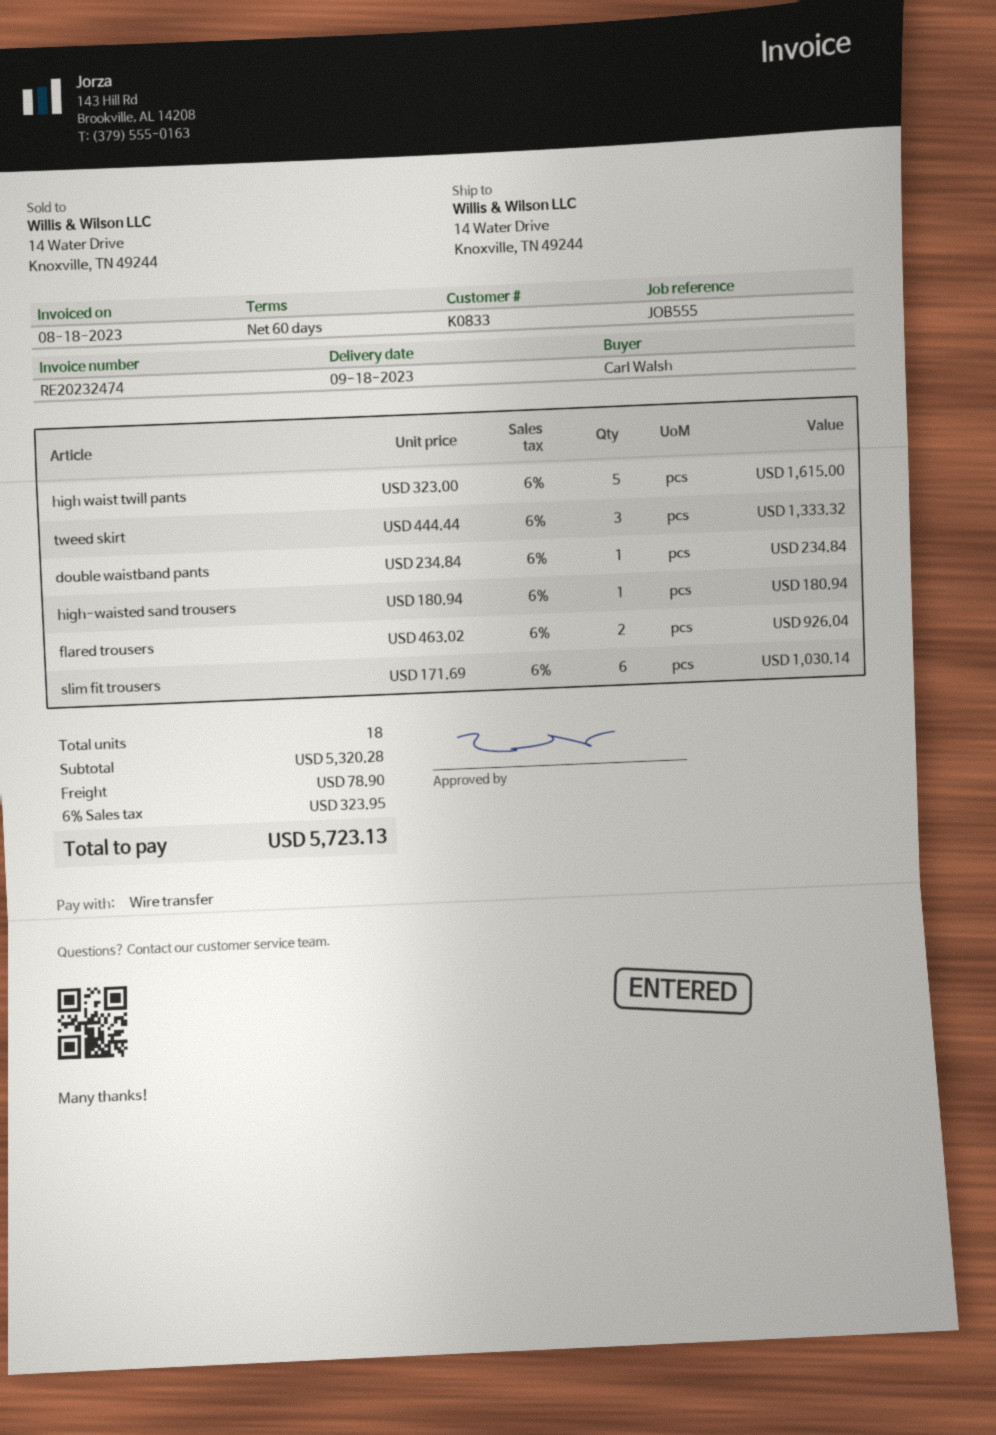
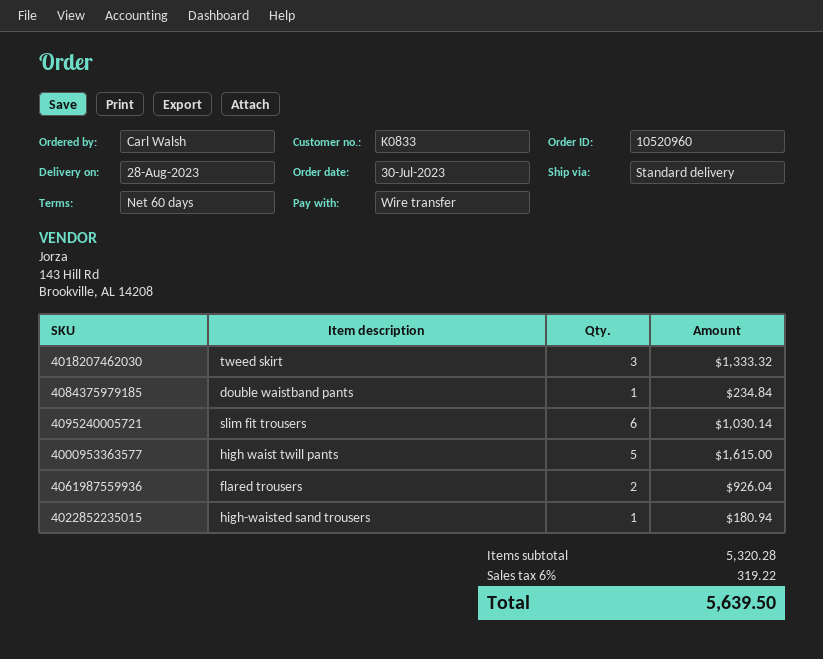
delivery date: 2023-09-18 -> 2023-08-28
shipping: 78.90 -> none
tax: 6% = 323.95 -> 6% = 319.22
total: 5723.13 -> 5639.50

